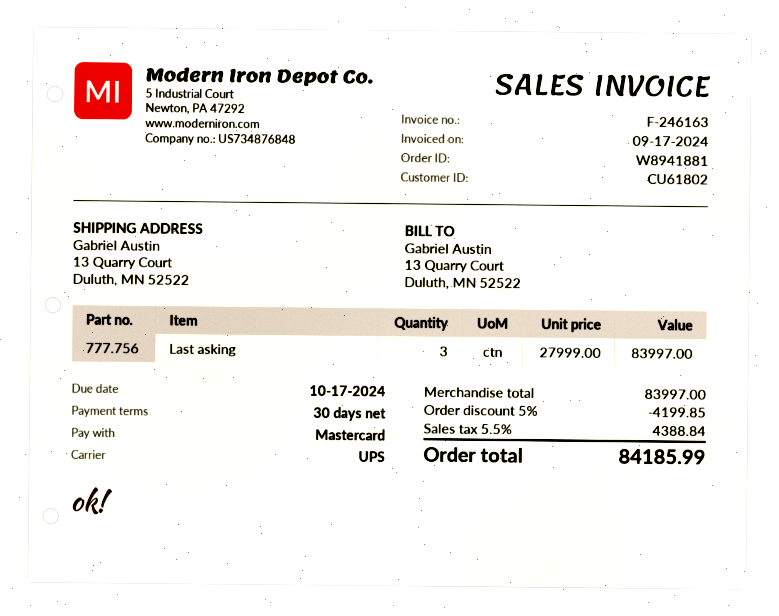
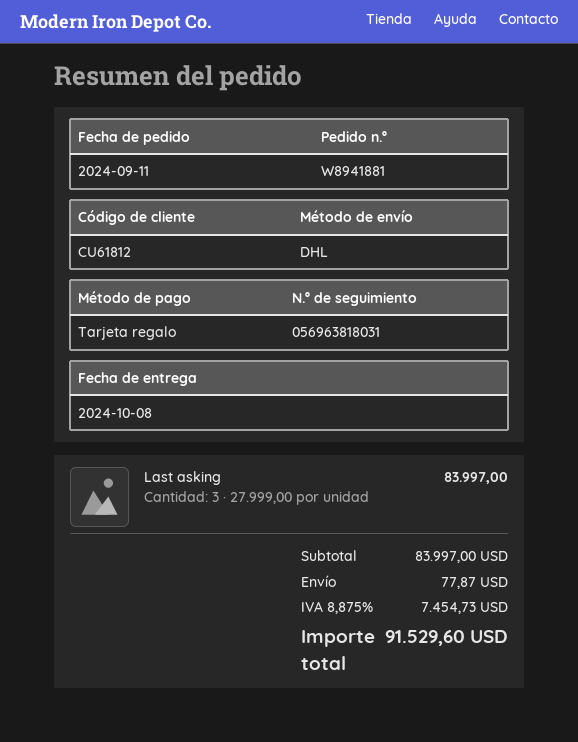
customer number: CU61802 -> CU61812
payment method: Mastercard -> gift card
shipping method: UPS -> DHL
discount: 5% = 4199.85 -> none
shipping: none -> 77.87
tax: 5.5% = 4388.84 -> 8.875% = 7454.73
total: 84185.99 -> 91529.60

